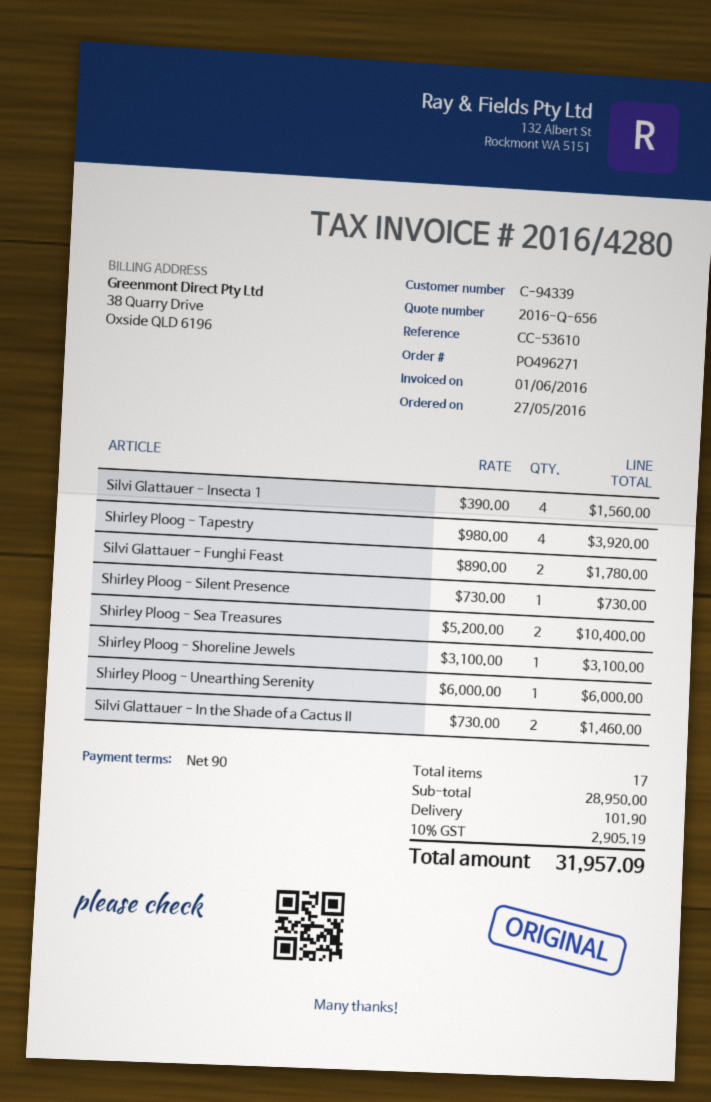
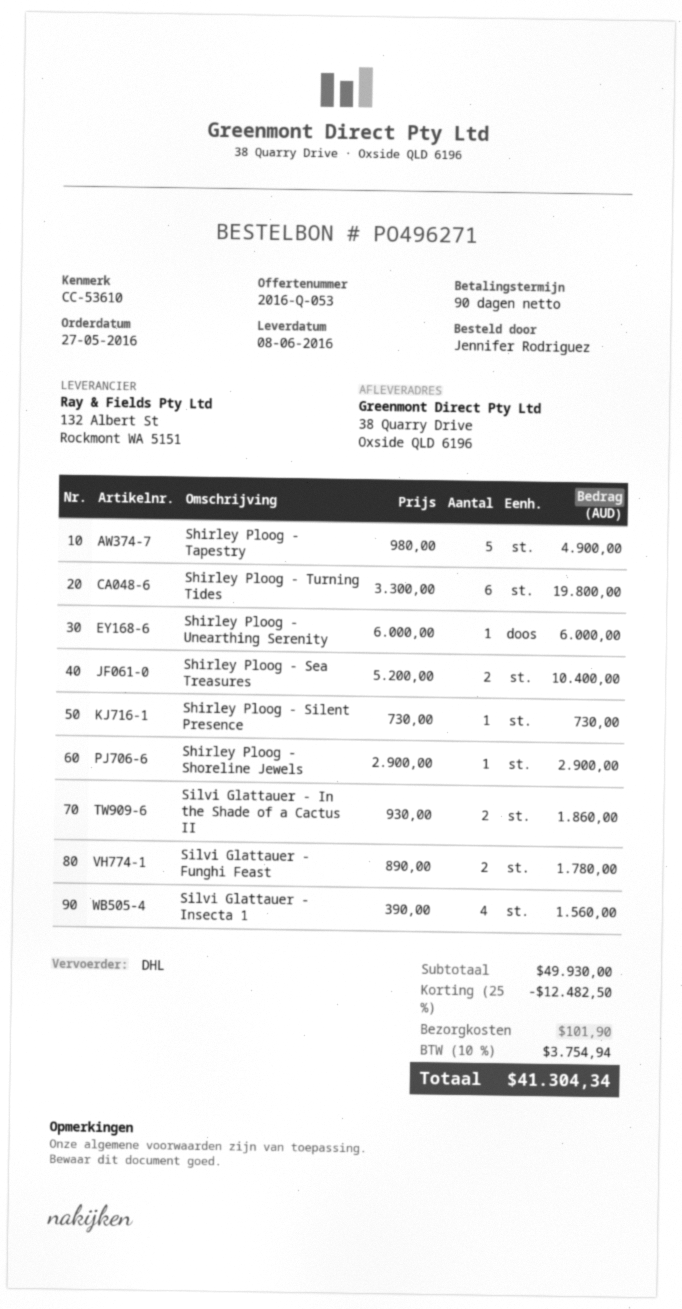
quote number: 2016-Q-656 -> 2016-Q-053
Shirley Ploog - Tapestry: 4 x 980.00 = 3920.00 -> 5 x 980.00 = 4900.00
Shirley Ploog - Shoreline Jewels: 1 x 3100.00 = 3100.00 -> 1 x 2900.00 = 2900.00
Silvi Glattauer - In the Shade of a Cactus II: 2 x 730.00 = 1460.00 -> 2 x 930.00 = 1860.00
Shirley Ploog - Turning Tides: none -> 6 x 3300.00 = 19800.00
subtotal: 28950.00 -> 49930.00
discount: none -> 25% = 12482.50
tax: 10% = 2905.19 -> 10% = 3754.94
total: 31957.09 -> 41304.34

